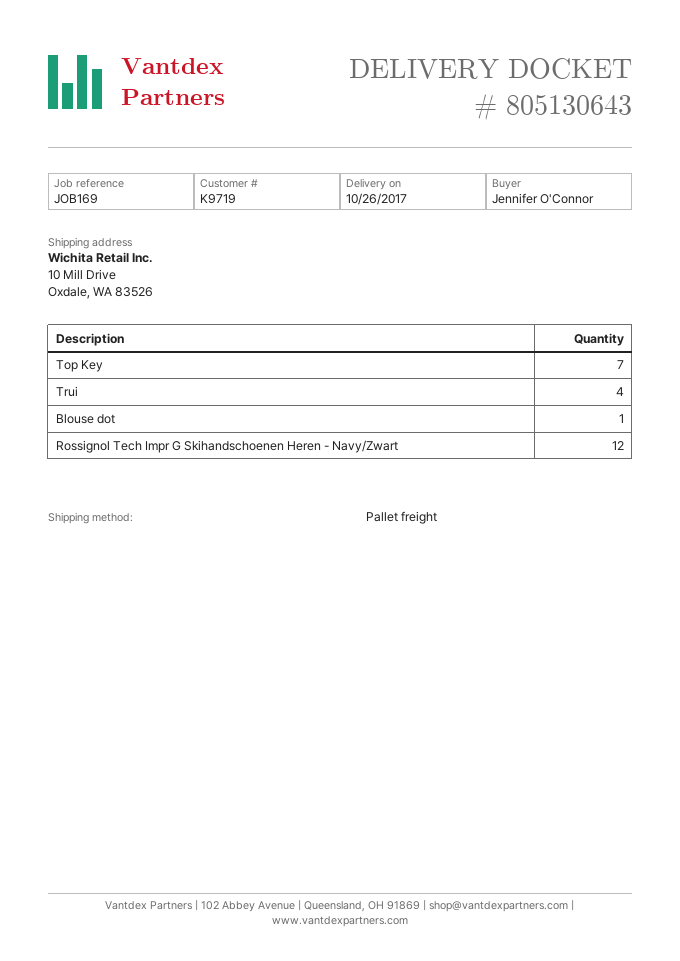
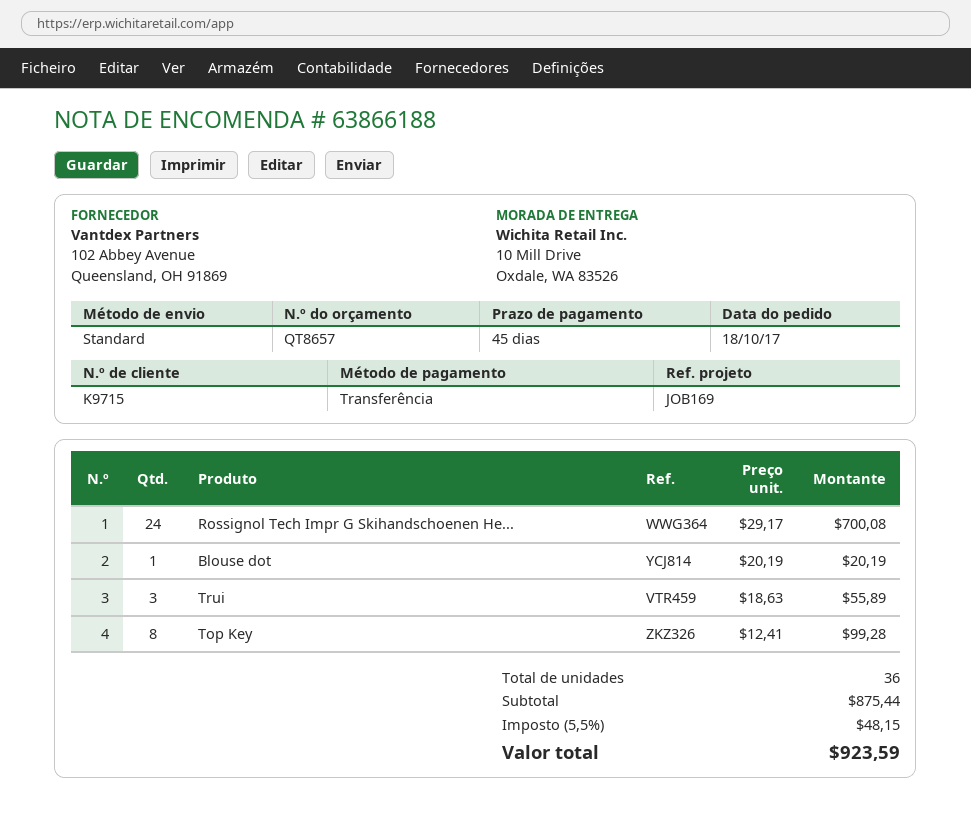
customer number: K9719 -> K9715
shipping method: pallet freight -> standard
Top Key: 7 -> 8
Trui: 4 -> 3
Rossignol Tech Impr G Skihandschoenen Heren - Navy/Zwart: 12 -> 24

